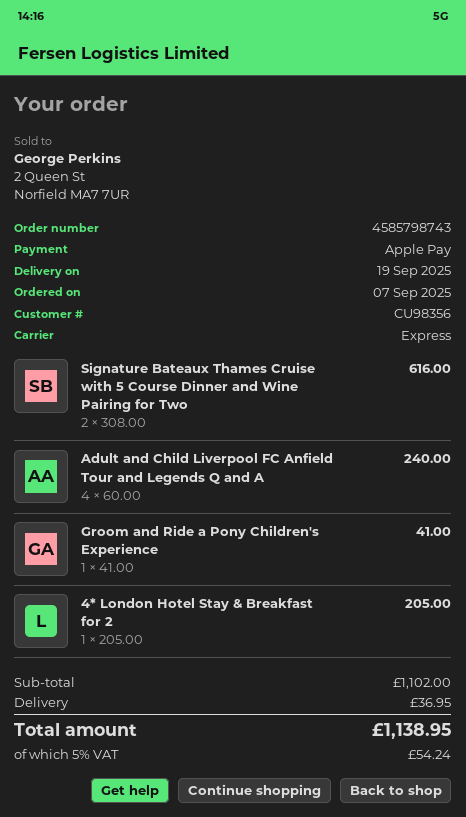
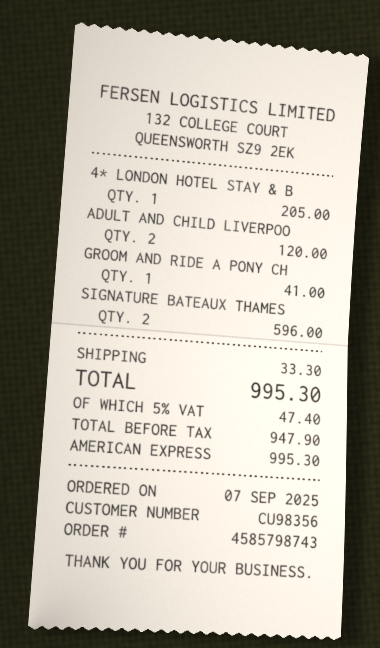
payment method: Apple Pay -> American Express
Signature Bateaux Thames Cruise with 5 Course Dinner and Wine Pairing for Two: 2 for 616.00 -> 2 for 596.00
Adult and Child Liverpool FC Anfield Tour and Legends Q and A: 4 for 240.00 -> 2 for 120.00
shipping: 36.95 -> 33.30
tax: 5% = 54.24 -> 5% = 47.40
total: 1138.95 -> 995.30

